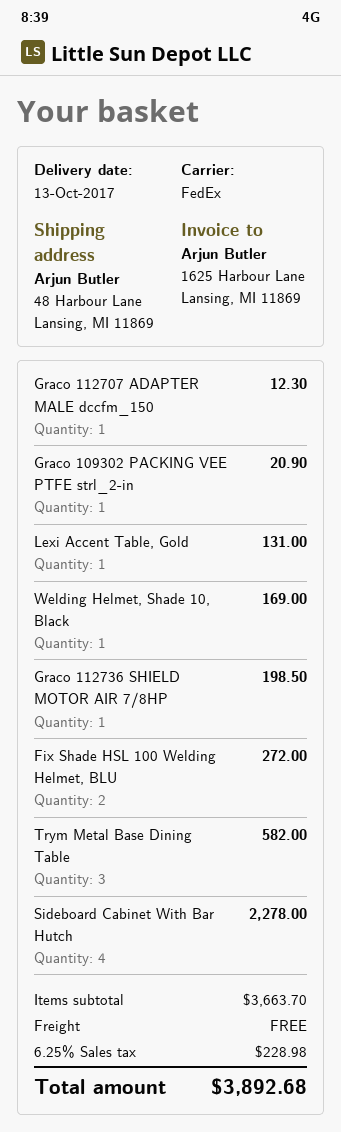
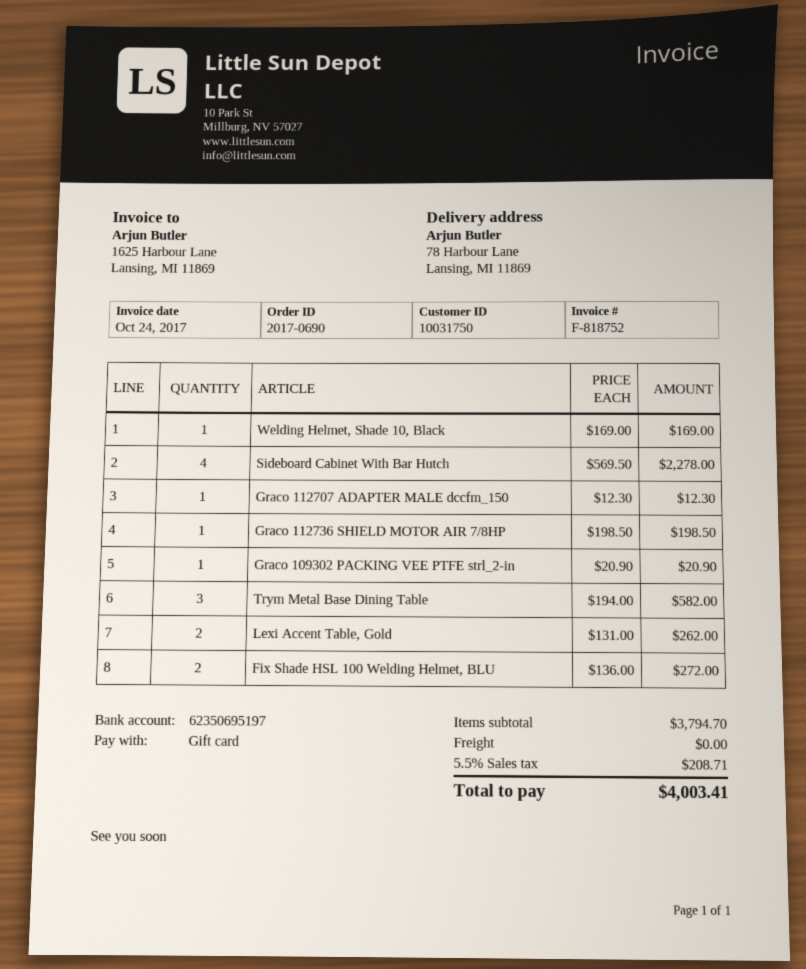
ship to: 48 Harbour Lane, Lansing, MI 11869 -> 78 Harbour Lane, Lansing, MI 11869
Lexi Accent Table, Gold: 1 for 131.00 -> 2 for 262.00
subtotal: 3663.70 -> 3794.70
tax: 6.25% = 228.98 -> 5.5% = 208.71
total: 3892.68 -> 4003.41

